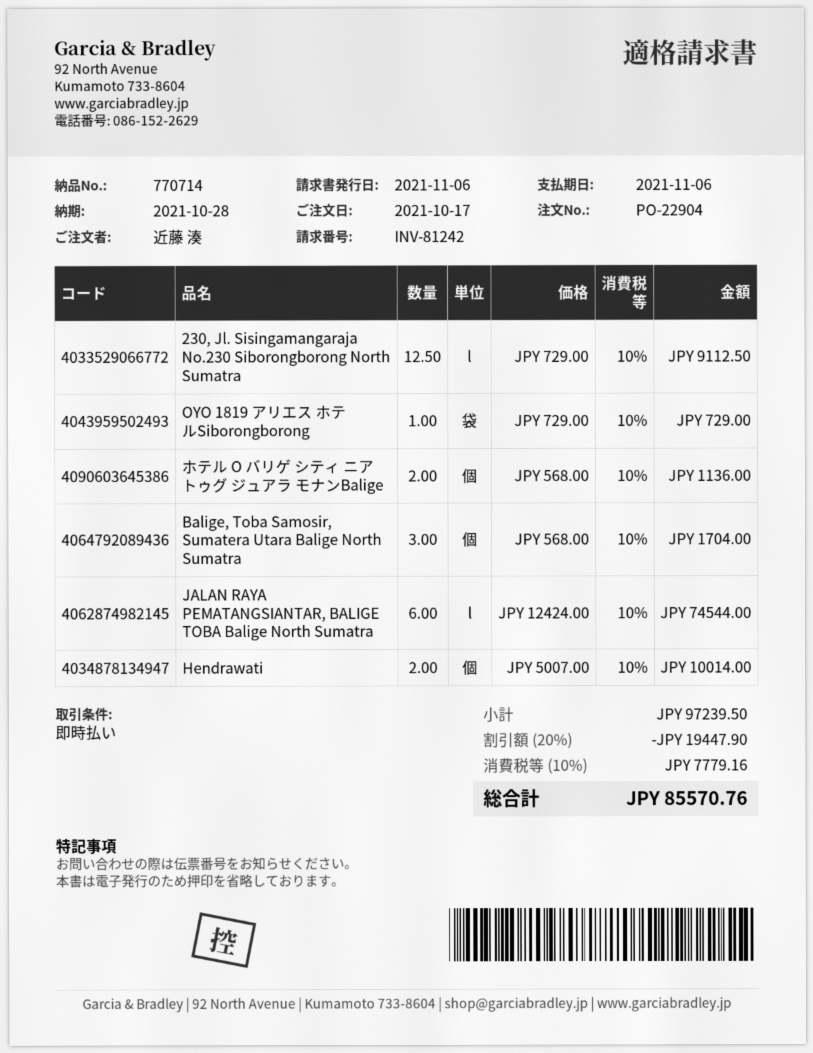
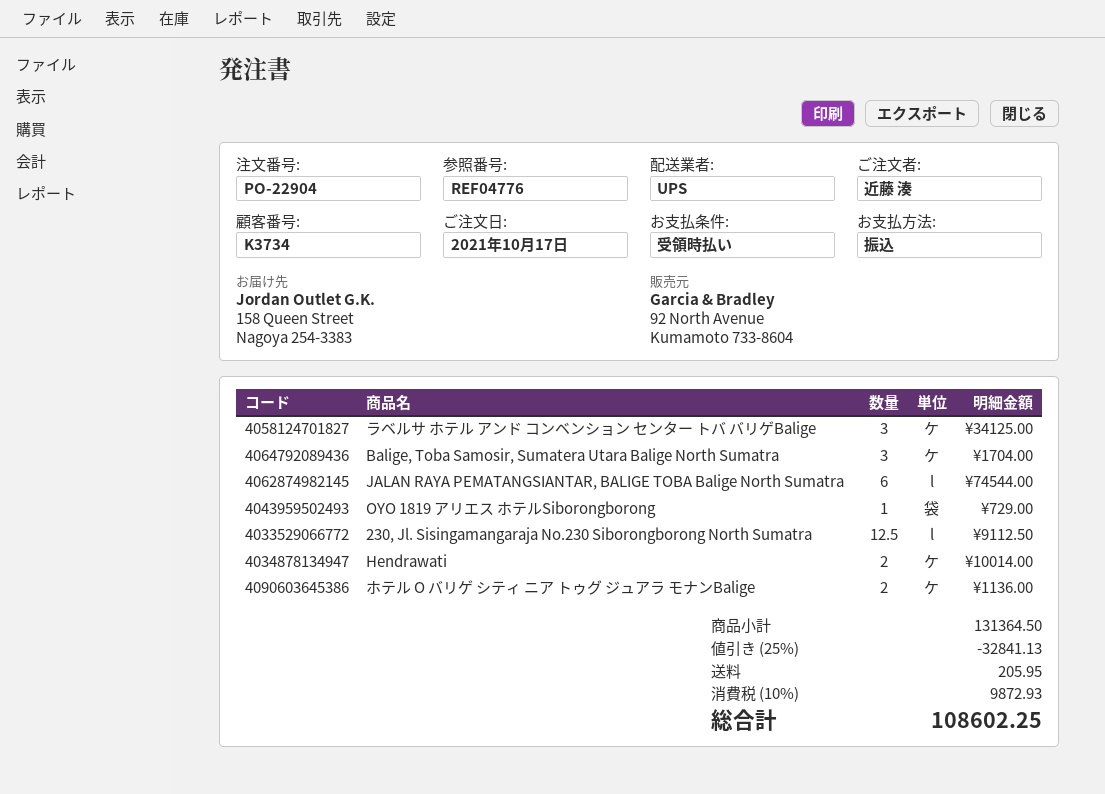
ラベルサ ホテル アンド コンベンション センター トバ バリゲBalige: none -> 3 for 34125.00
subtotal: 97239.50 -> 131364.50
discount: 20% = 19447.90 -> 25% = 32841.13
shipping: none -> 205.95
tax: 10% = 7779.16 -> 10% = 9872.93
total: 85570.76 -> 108602.25

